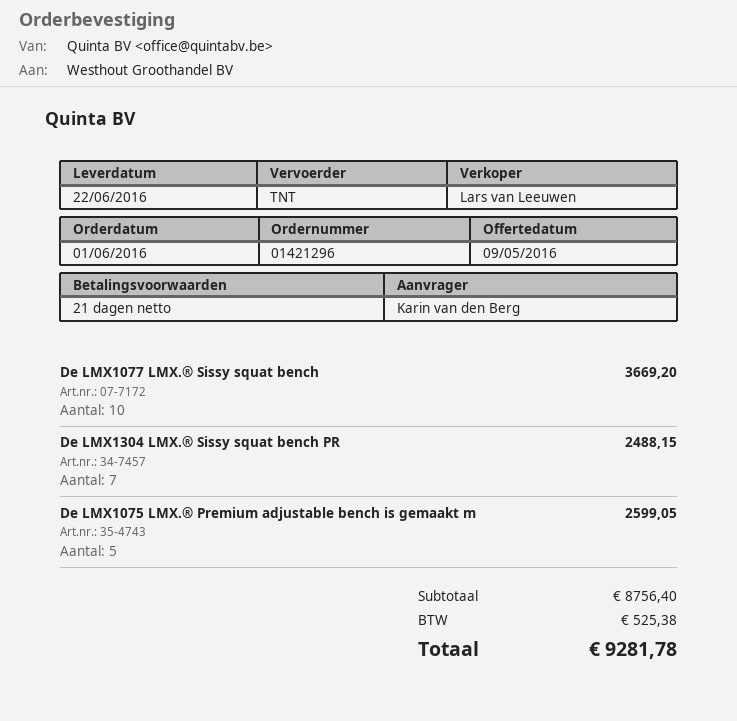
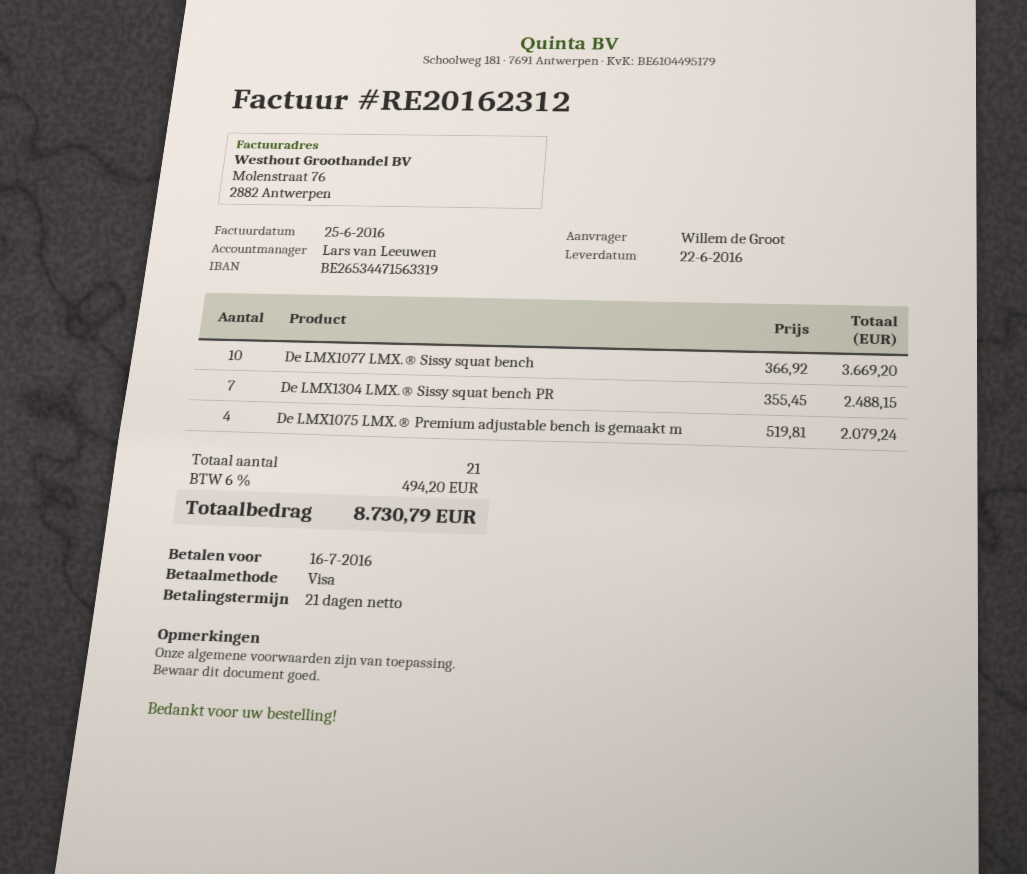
ordered by: Karin van den Berg -> Willem de Groot
De LMX1075 LMX.® Premium adjustable bench is gemaakt m: 5 for 2599.05 -> 4 for 2079.24
tax: 525.38 -> 494.20
total: 9281.78 -> 8730.79

